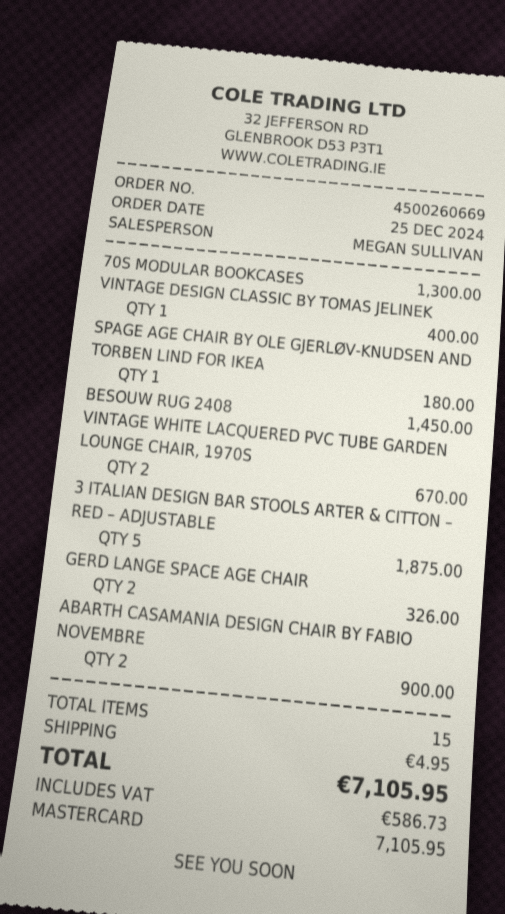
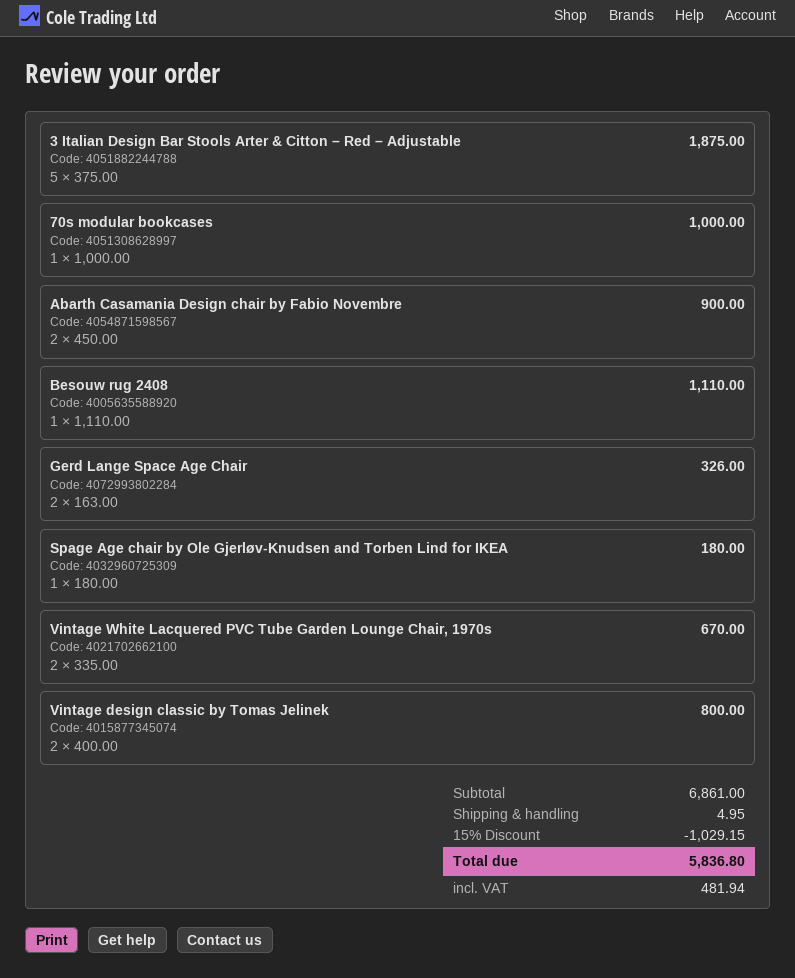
70S MODULAR BOOKCASES: 1 for 1300.00 -> 1 for 1000.00
VINTAGE DESIGN CLASSIC BY TOMAS JELINEK: 1 for 400.00 -> 2 for 800.00
BESOUW RUG 2408: 1 for 1450.00 -> 1 for 1110.00
discount: none -> 15% = 1029.15
tax: 586.73 -> 481.94
total: 7105.95 -> 5836.80

